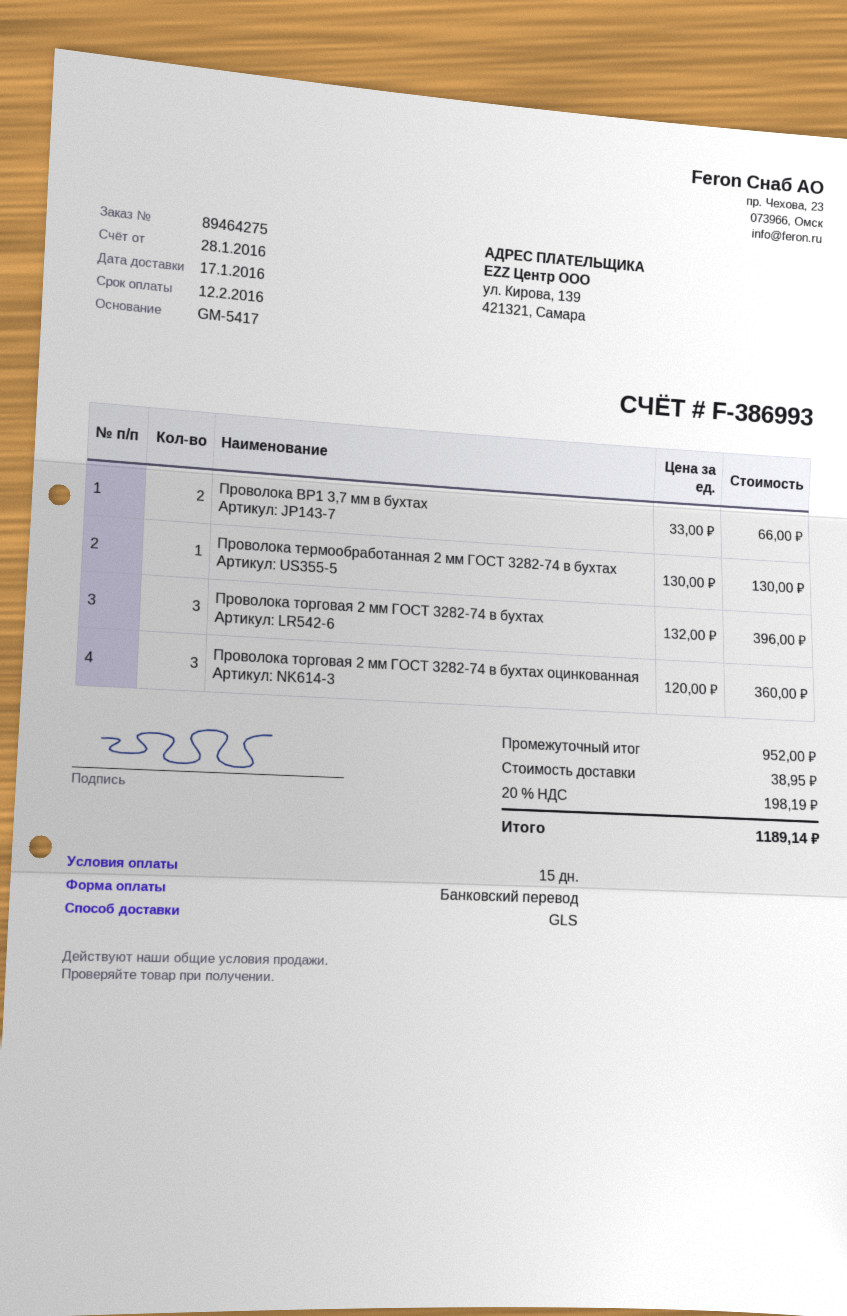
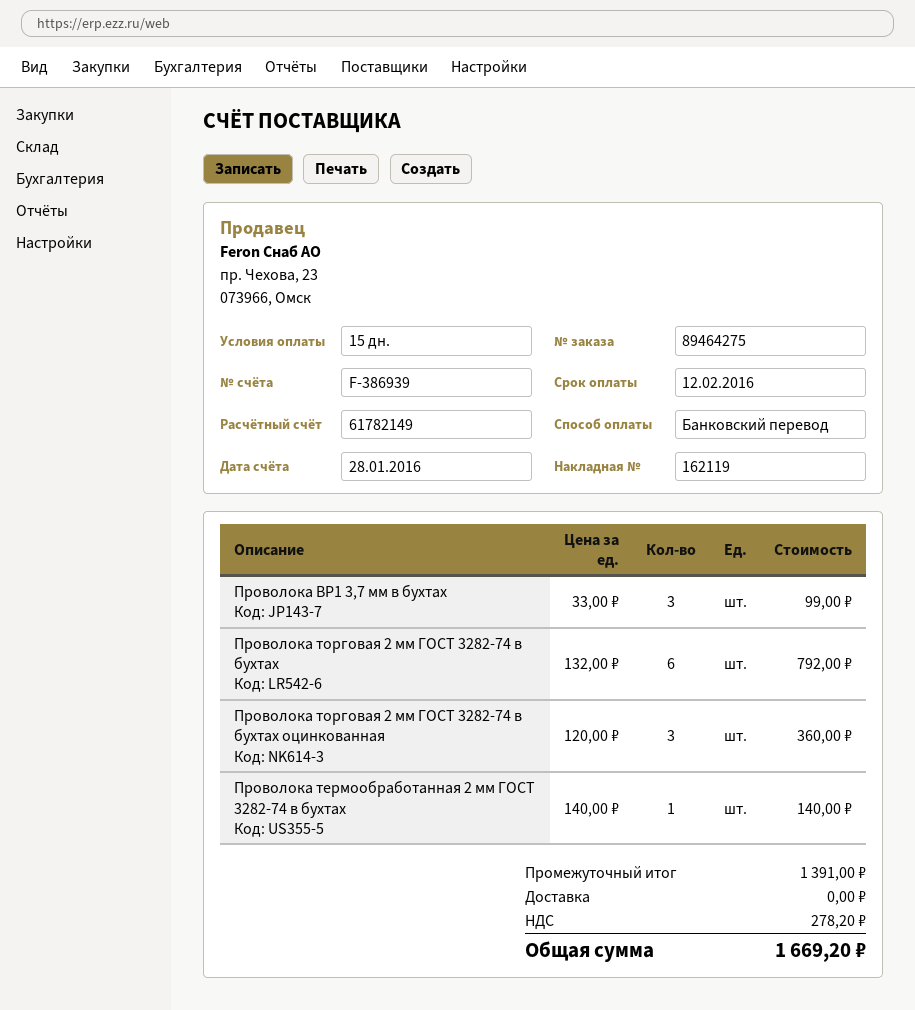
invoice number: F-386993 -> F-386939
Проволока ВР1 3,7 мм в бухтах: 2 x 33.00 = 66.00 -> 3 x 33.00 = 99.00
Проволока термообработанная 2 мм ГОСТ 3282-74 в бухтах: 1 x 130.00 = 130.00 -> 1 x 140.00 = 140.00
Проволока торговая 2 мм ГОСТ 3282-74 в бухтах: 3 x 132.00 = 396.00 -> 6 x 132.00 = 792.00
subtotal: 952.00 -> 1391.00
shipping: 38.95 -> 0.00
tax: 198.19 -> 278.20
total: 1189.14 -> 1669.20

